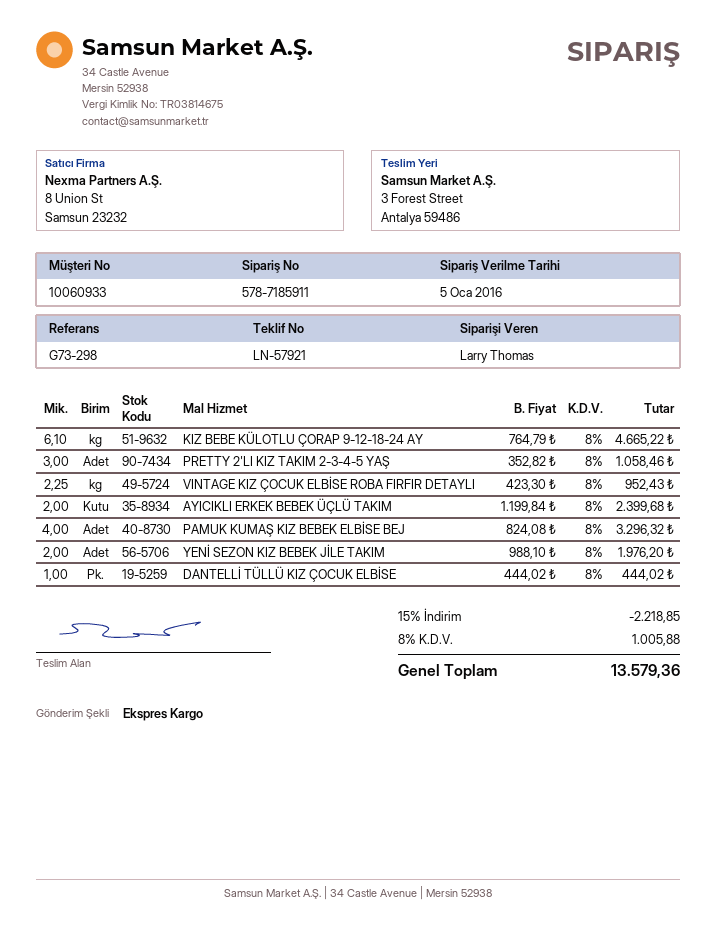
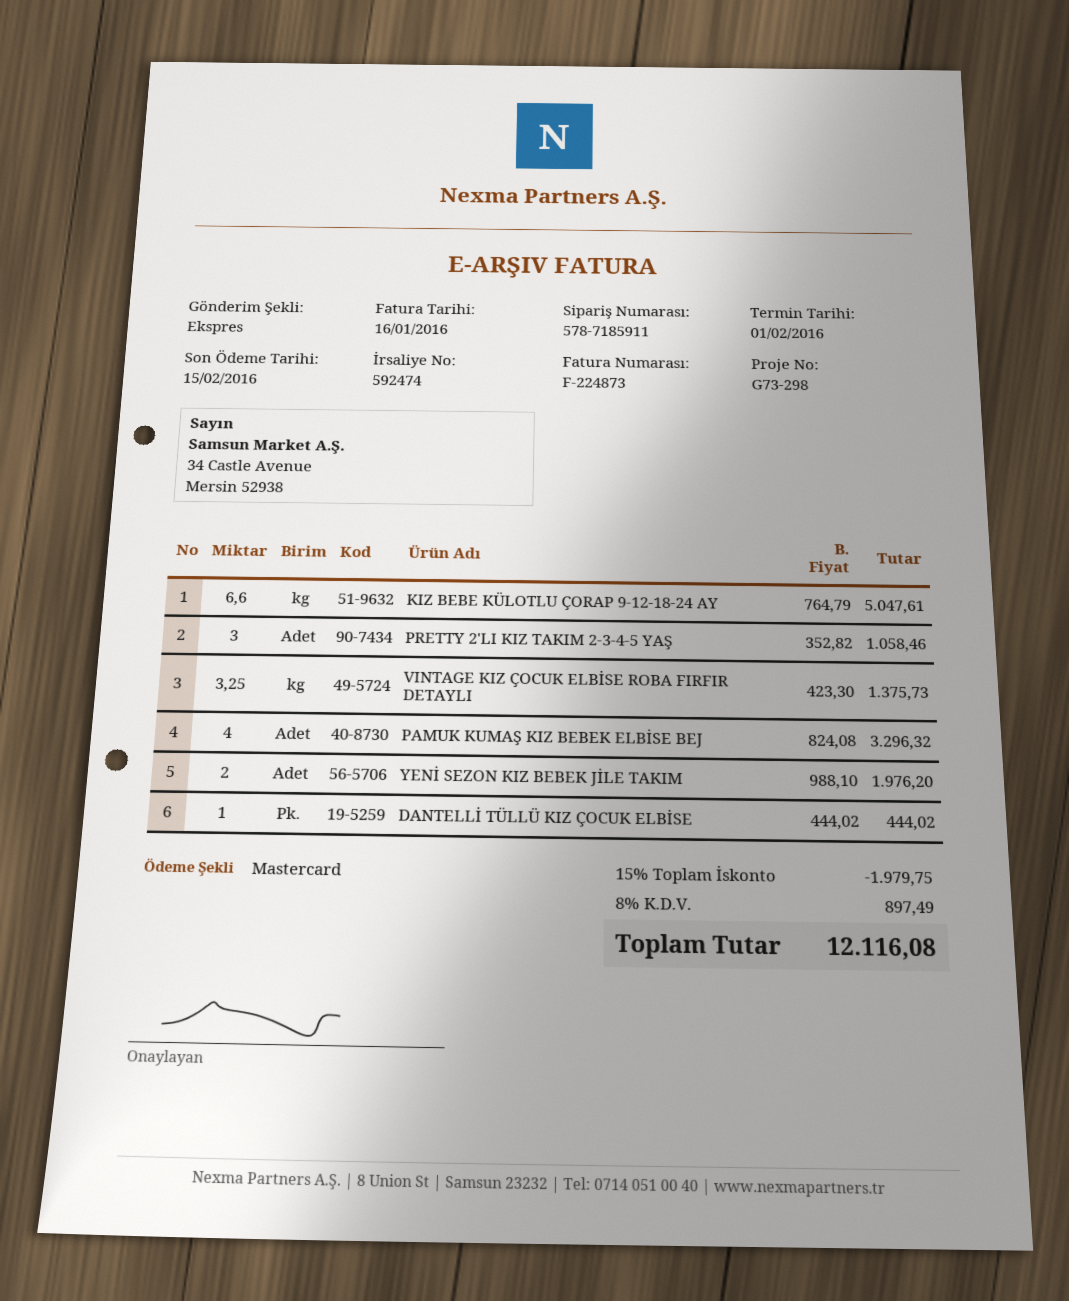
KIZ BEBE KÜLOTLU ÇORAP 9-12-18-24 AY: 6.1 x 764.79 = 4665.22 -> 6.6 x 764.79 = 5047.61
VINTAGE KIZ ÇOCUK ELBİSE ROBA FIRFIR DETAYLI: 2.25 x 423.30 = 952.43 -> 3.25 x 423.30 = 1375.73
AYICIKLI ERKEK BEBEK ÜÇLÜ TAKIM: 2 x 1199.84 = 2399.68 -> none
discount: 15% = 2218.85 -> 15% = 1979.75
tax: 8% = 1005.88 -> 8% = 897.49
total: 13579.36 -> 12116.08

